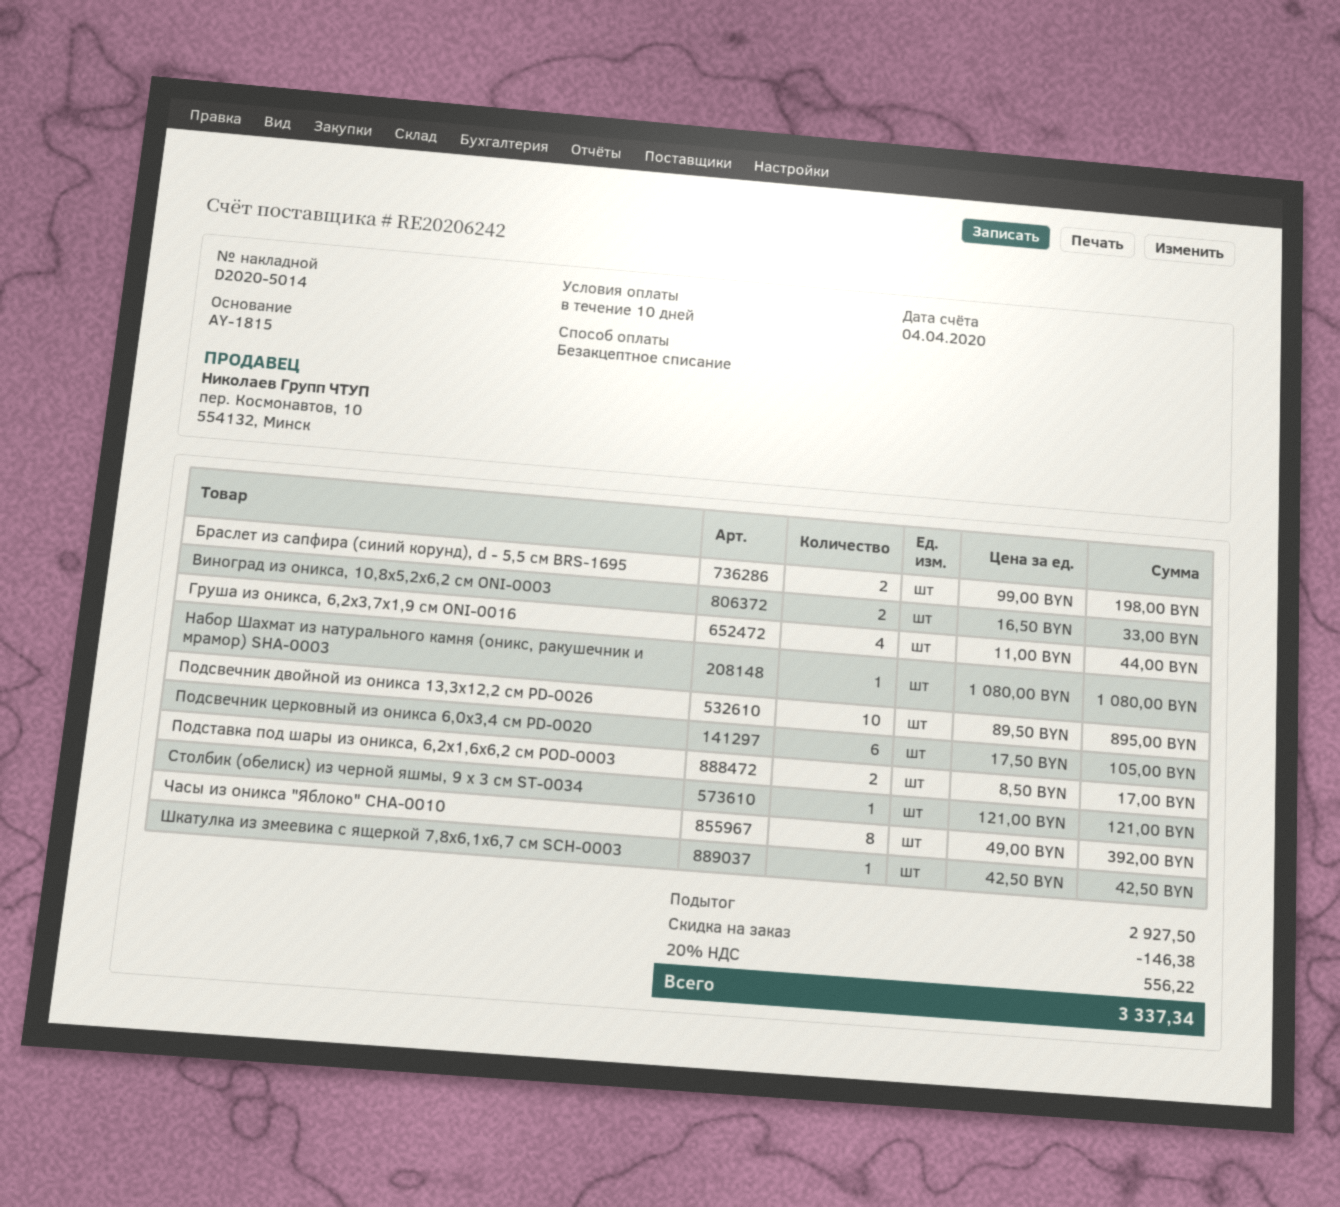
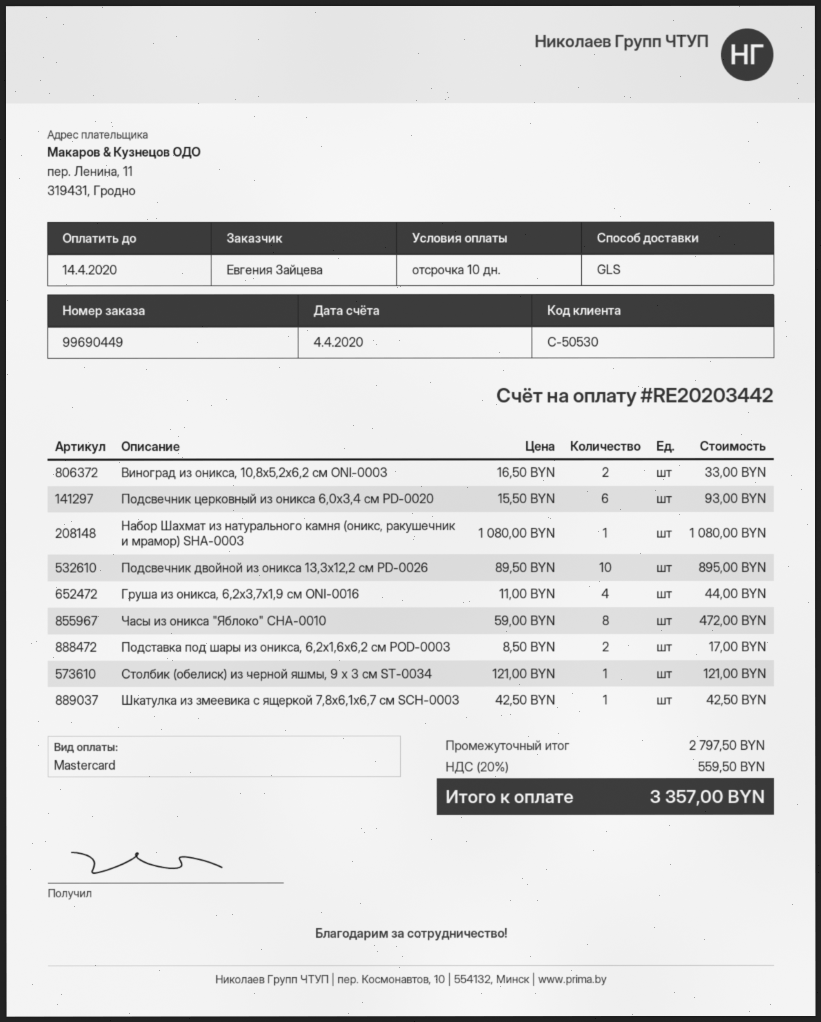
invoice number: RE20206242 -> RE20203442
payment method: direct debit -> Mastercard
Браслет из сапфира (синий корунд), d - 5,5 см BRS-1695: 2 x 99.00 = 198.00 -> none
Подсвечник церковный из оникса 6,0х3,4 см PD-0020: 6 x 17.50 = 105.00 -> 6 x 15.50 = 93.00
Часы из оникса "Яблоко" CHA-0010: 8 x 49.00 = 392.00 -> 8 x 59.00 = 472.00
subtotal: 2927.50 -> 2797.50
discount: 146.38 -> none
tax: 20% = 556.22 -> 20% = 559.50
total: 3337.34 -> 3357.00

